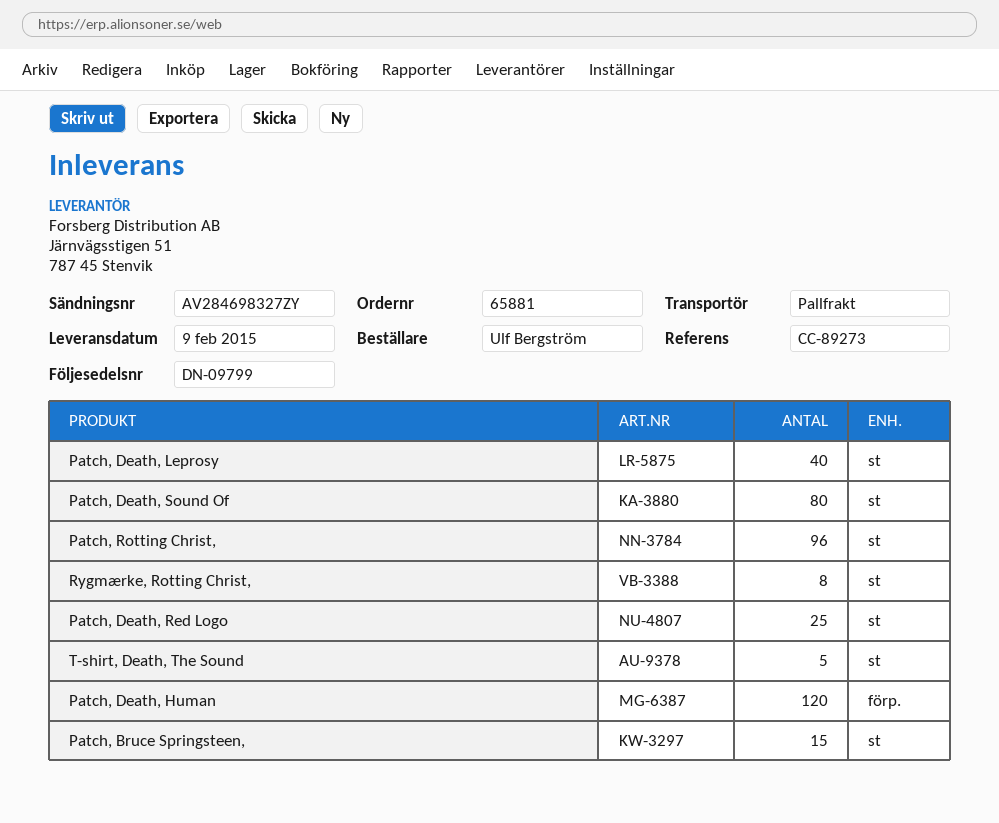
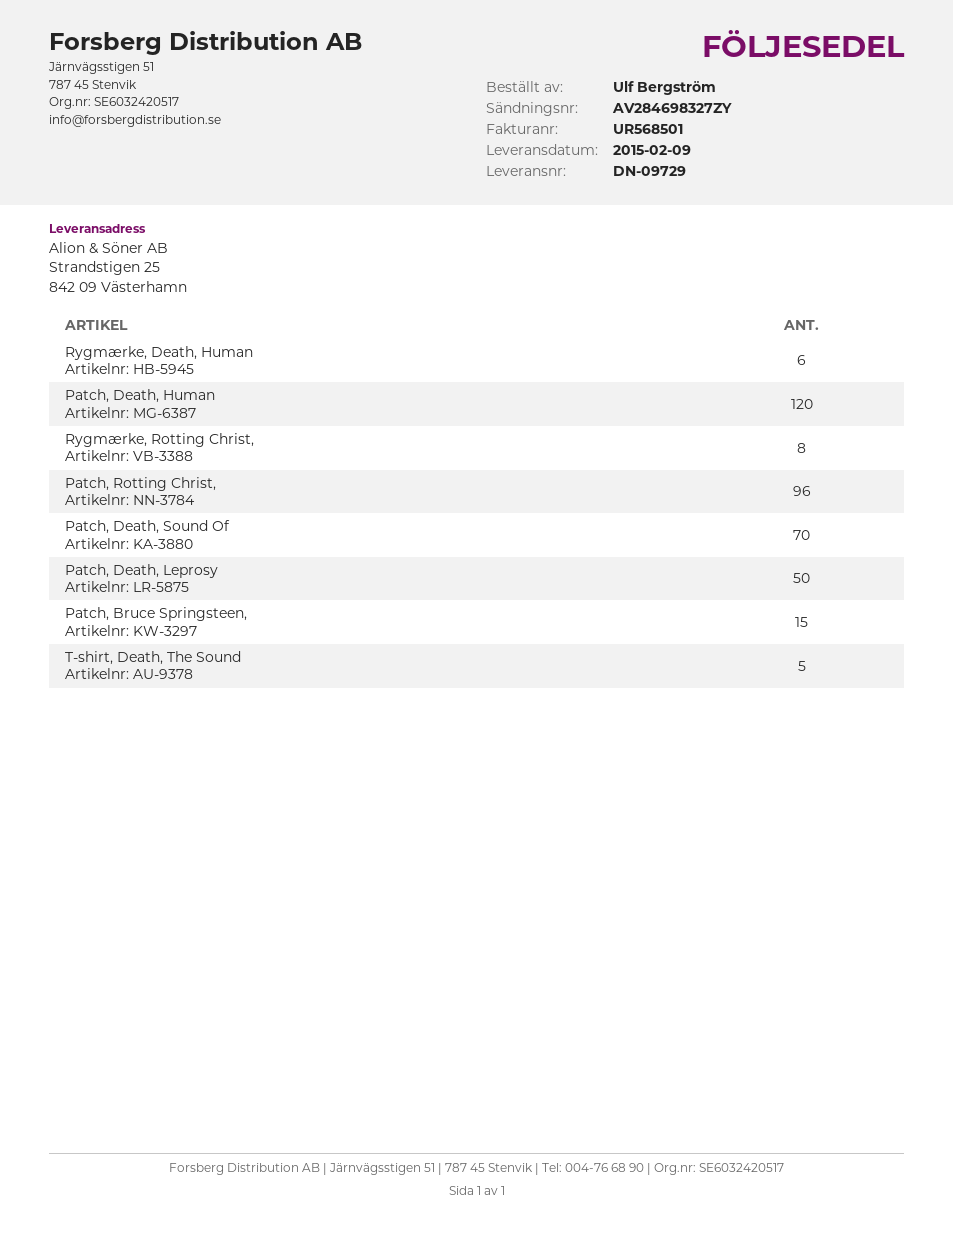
delivery note number: DN-09799 -> DN-09729
Patch, Death, Leprosy: 40 -> 50
Patch, Death, Sound Of: 80 -> 70
Patch, Death, Red Logo: 25 -> none
Rygmærke, Death, Human: none -> 6

